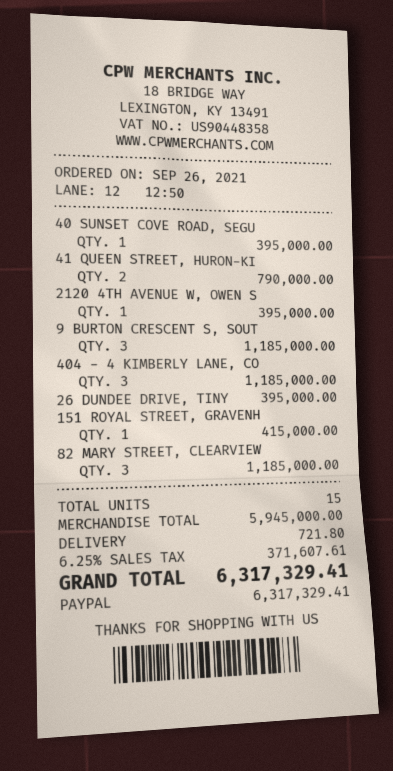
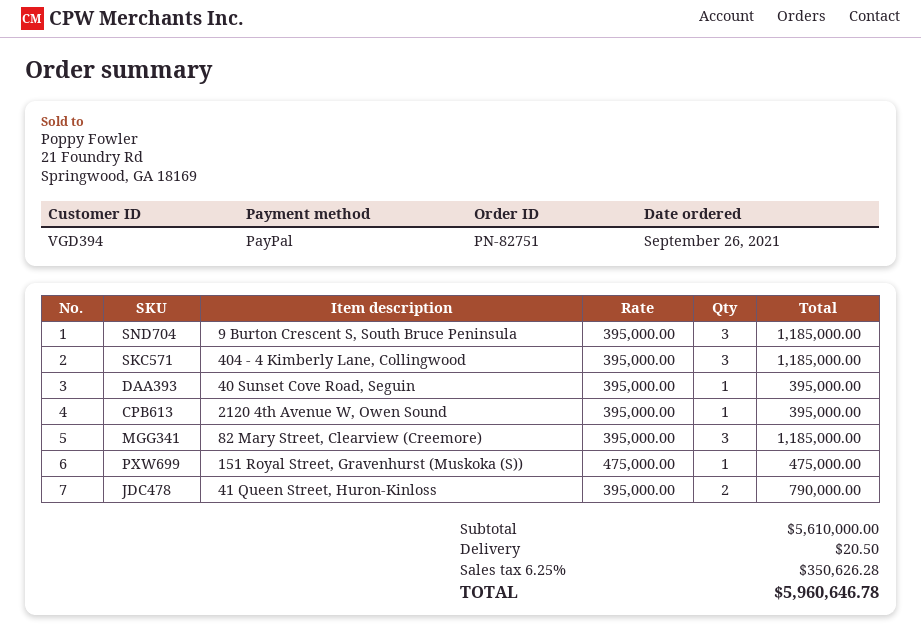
26 DUNDEE DRIVE, TINY: 1 for 395000.00 -> none
151 ROYAL STREET, GRAVENH: 1 for 415000.00 -> 1 for 475000.00
subtotal: 5945000.00 -> 5610000.00
shipping: 721.80 -> 20.50
tax: 6.25% = 371607.61 -> 6.25% = 350626.28
total: 6317329.41 -> 5960646.78

